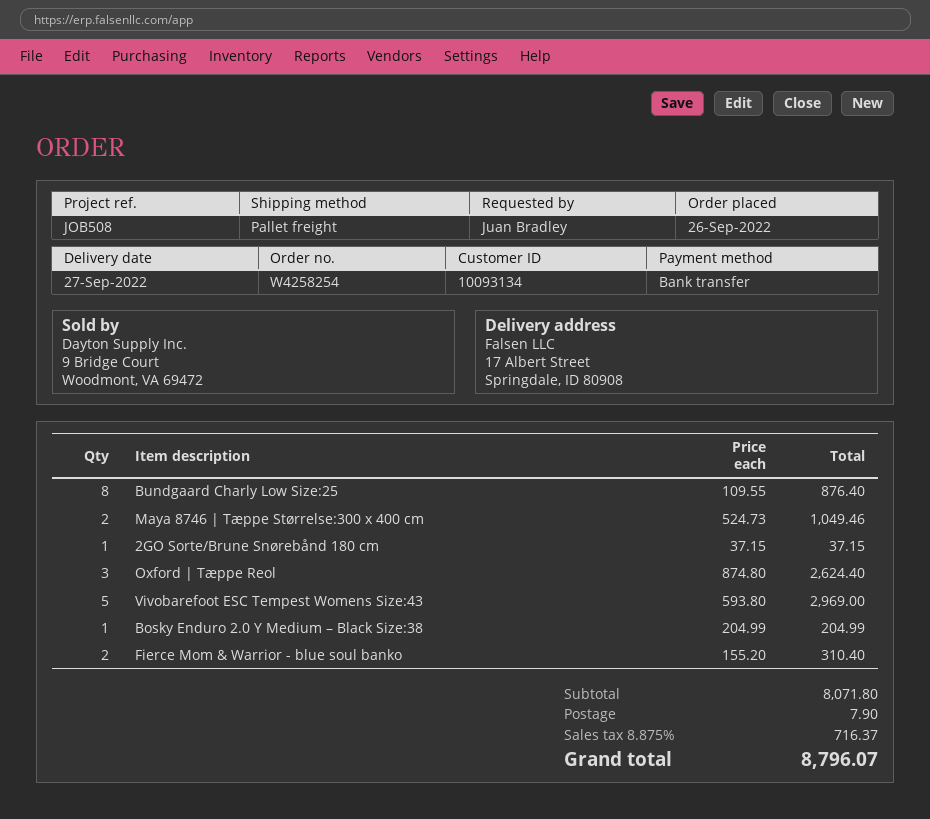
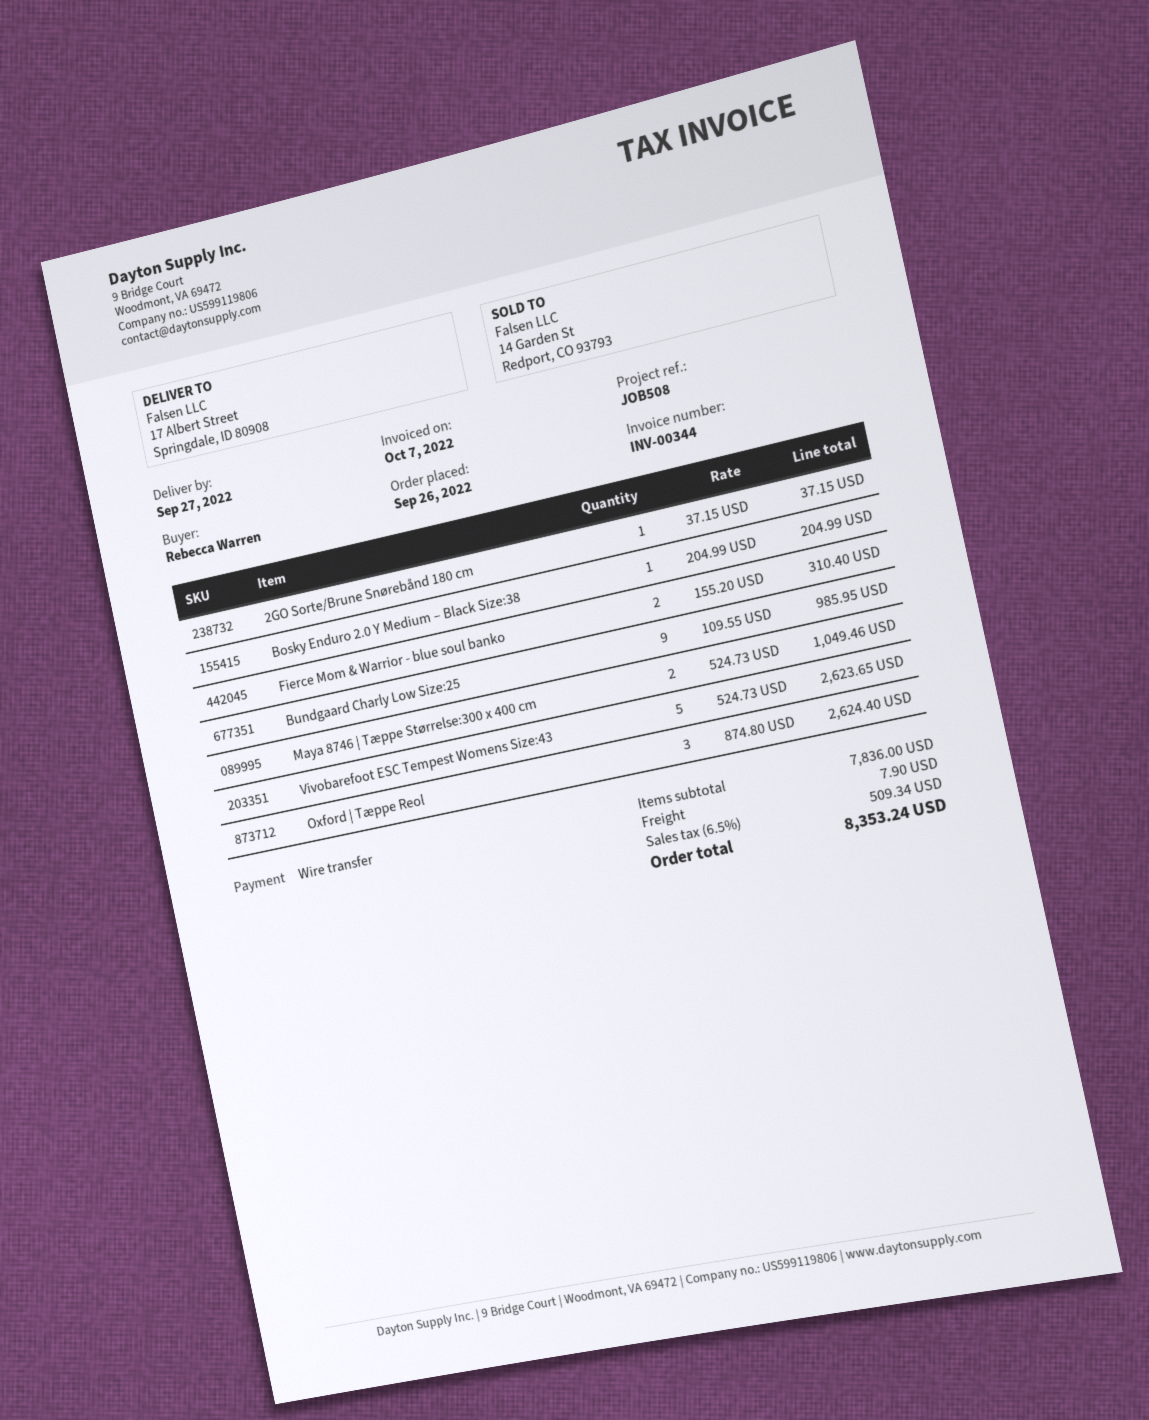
ordered by: Juan Bradley -> Rebecca Warren
Bundgaard Charly Low Size:25: 8 x 109.55 = 876.40 -> 9 x 109.55 = 985.95
Vivobarefoot ESC Tempest Womens Size:43: 5 x 593.80 = 2969.00 -> 5 x 524.73 = 2623.65
subtotal: 8071.80 -> 7836.00
tax: 8.875% = 716.37 -> 6.5% = 509.34
total: 8796.07 -> 8353.24

